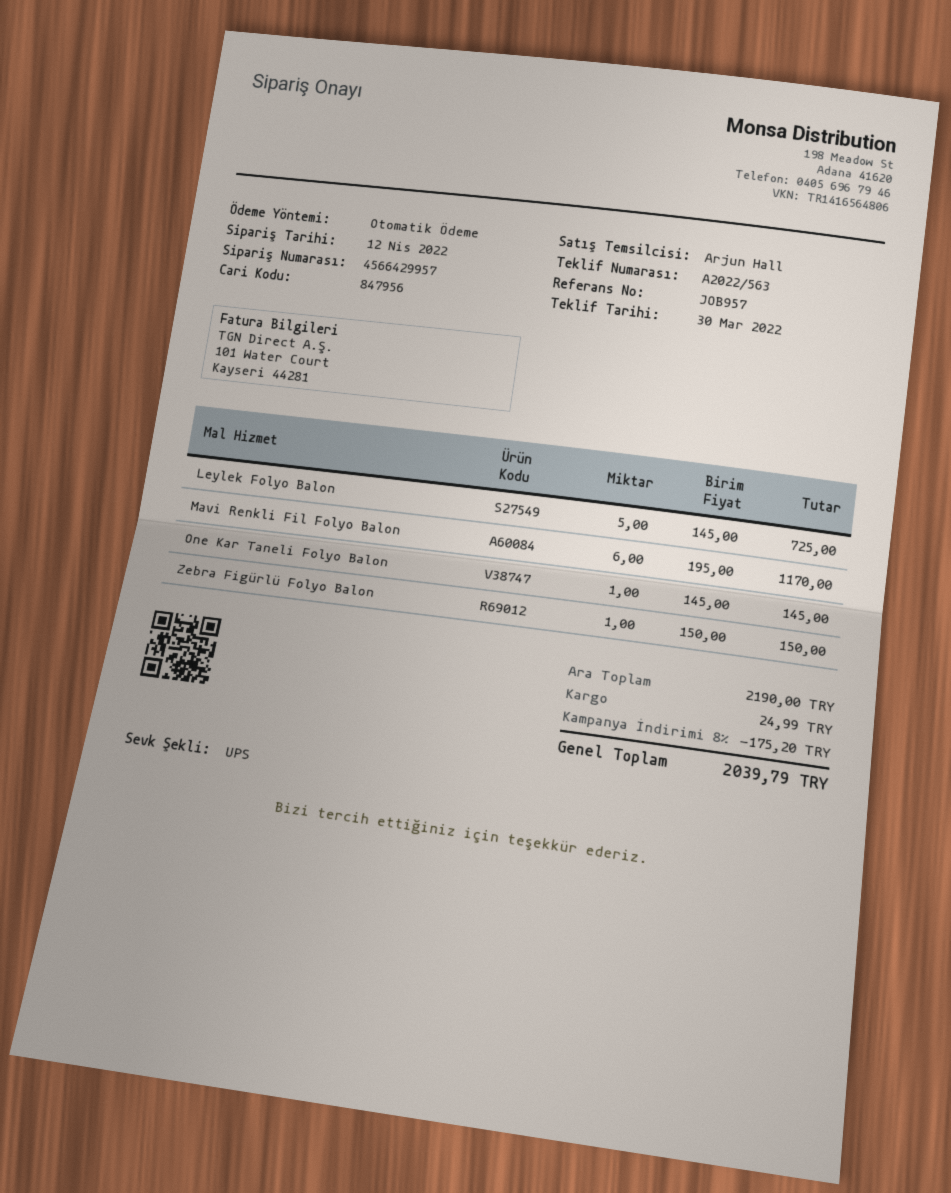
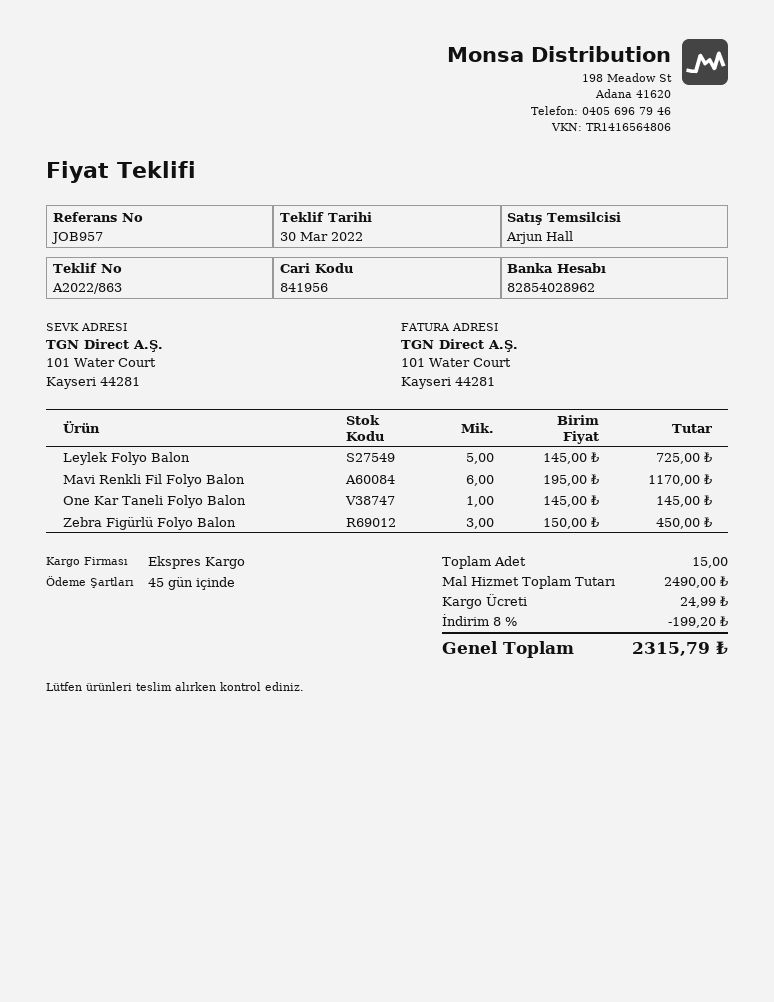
quote number: A2022/563 -> A2022/863
customer number: 847956 -> 841956
shipping method: UPS -> express
Zebra Figürlü Folyo Balon: 1 x 150.00 = 150.00 -> 3 x 150.00 = 450.00
subtotal: 2190.00 -> 2490.00
discount: 8% = 175.20 -> 8% = 199.20
total: 2039.79 -> 2315.79

